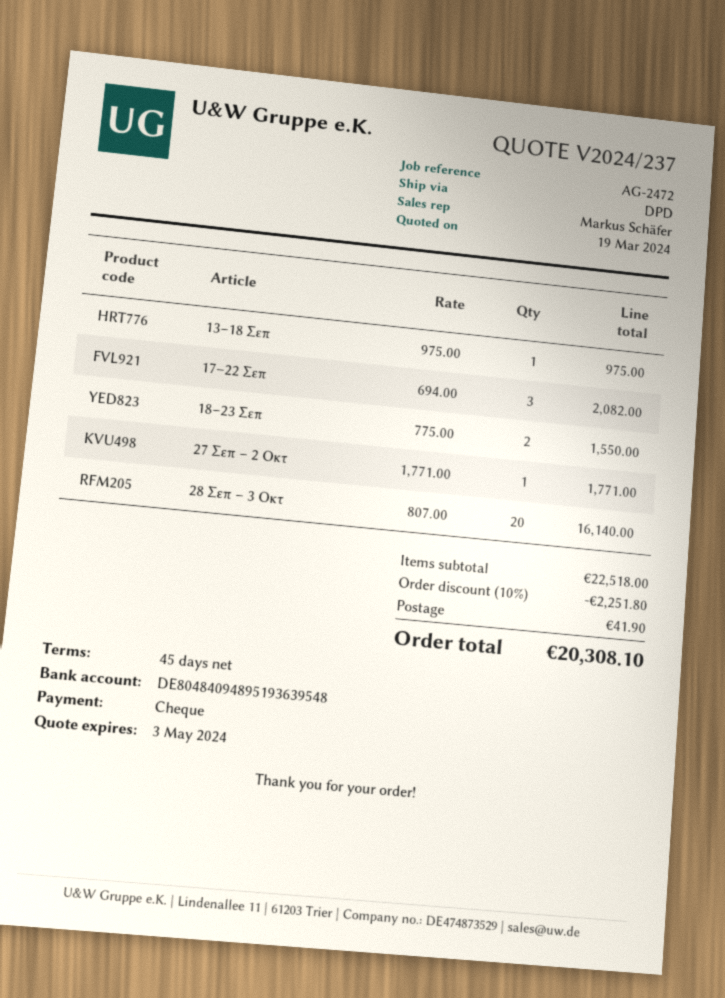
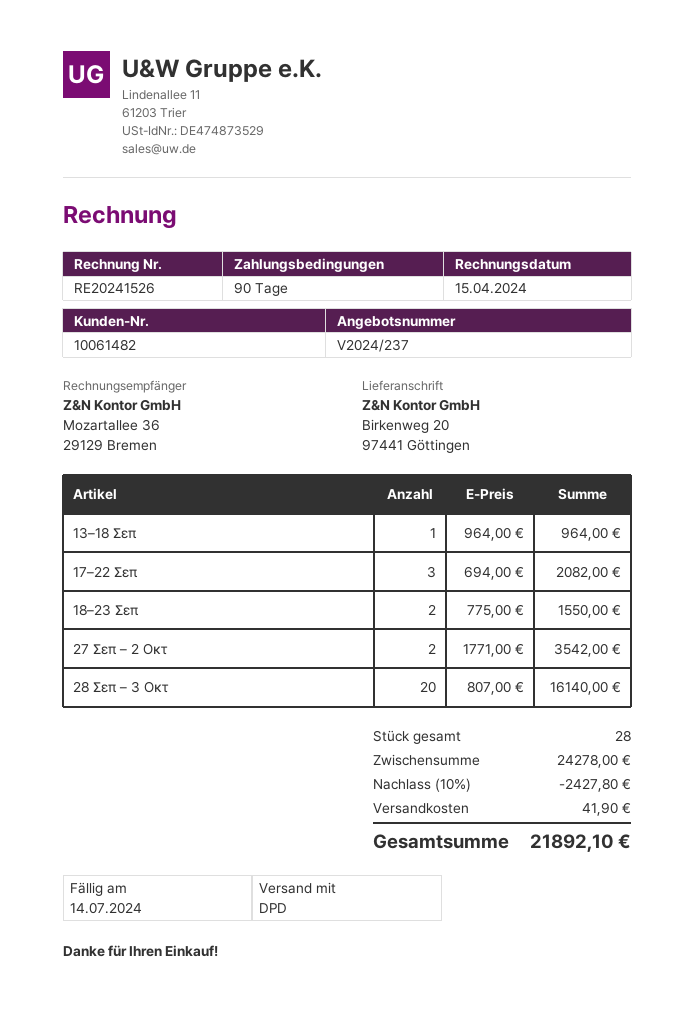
payment terms: 45 days -> 90 days
13–18 Σεπ: 1 x 975.00 = 975.00 -> 1 x 964.00 = 964.00
27 Σεπ – 2 Οκτ: 1 x 1771.00 = 1771.00 -> 2 x 1771.00 = 3542.00
subtotal: 22518.00 -> 24278.00
discount: 10% = 2251.80 -> 10% = 2427.80
total: 20308.10 -> 21892.10

